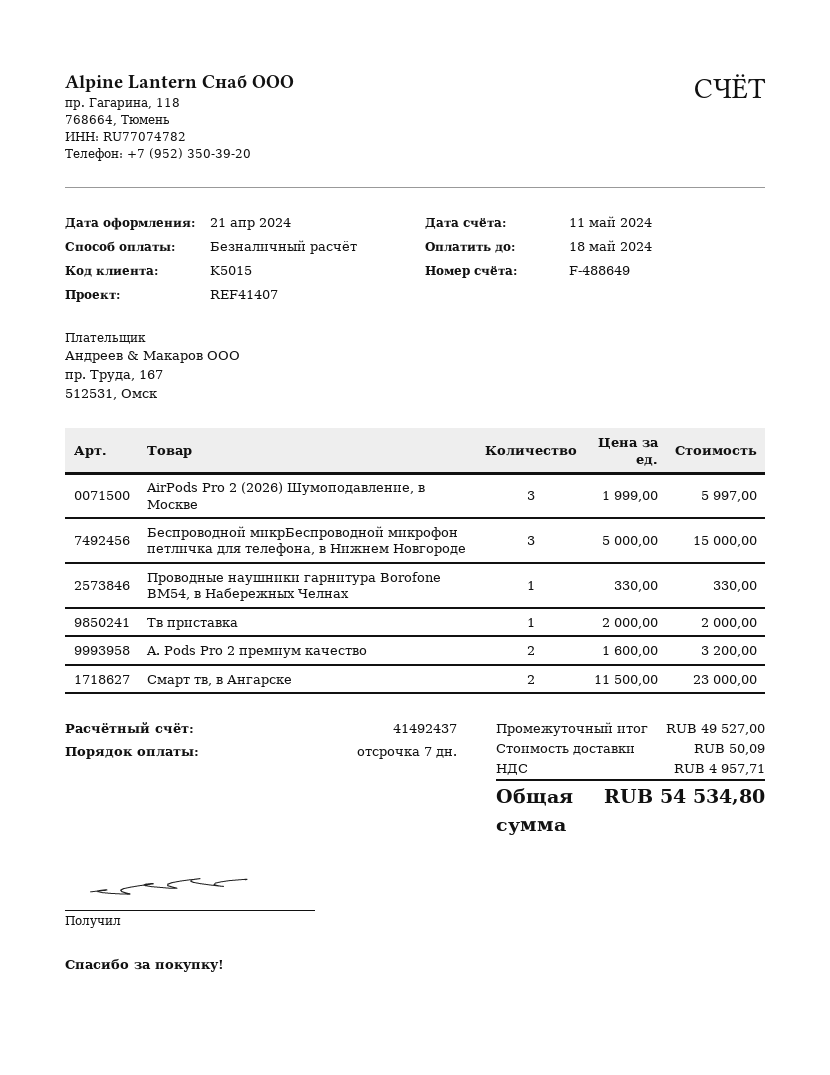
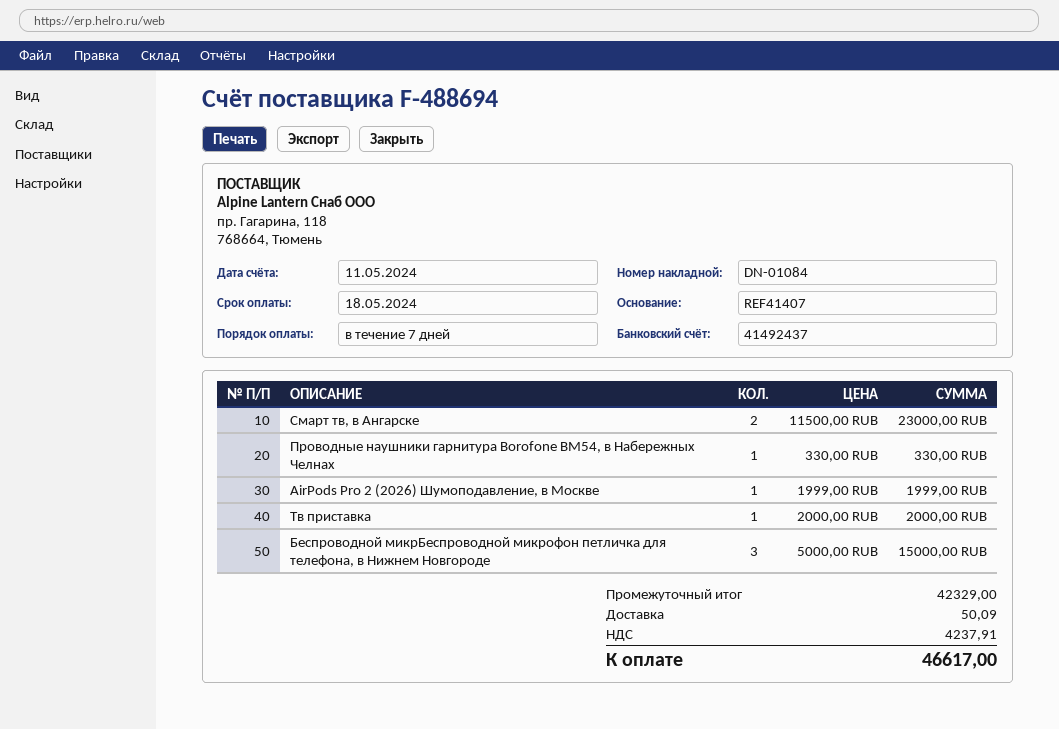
invoice number: F-488649 -> F-488694
AirPods Pro 2 (2026) Шумоподавление, в Москве: 3 x 1999.00 = 5997.00 -> 1 x 1999.00 = 1999.00
A. Pods Pro 2 премиум качество: 2 x 1600.00 = 3200.00 -> none
subtotal: 49527.00 -> 42329.00
tax: 4957.71 -> 4237.91
total: 54534.80 -> 46617.00

